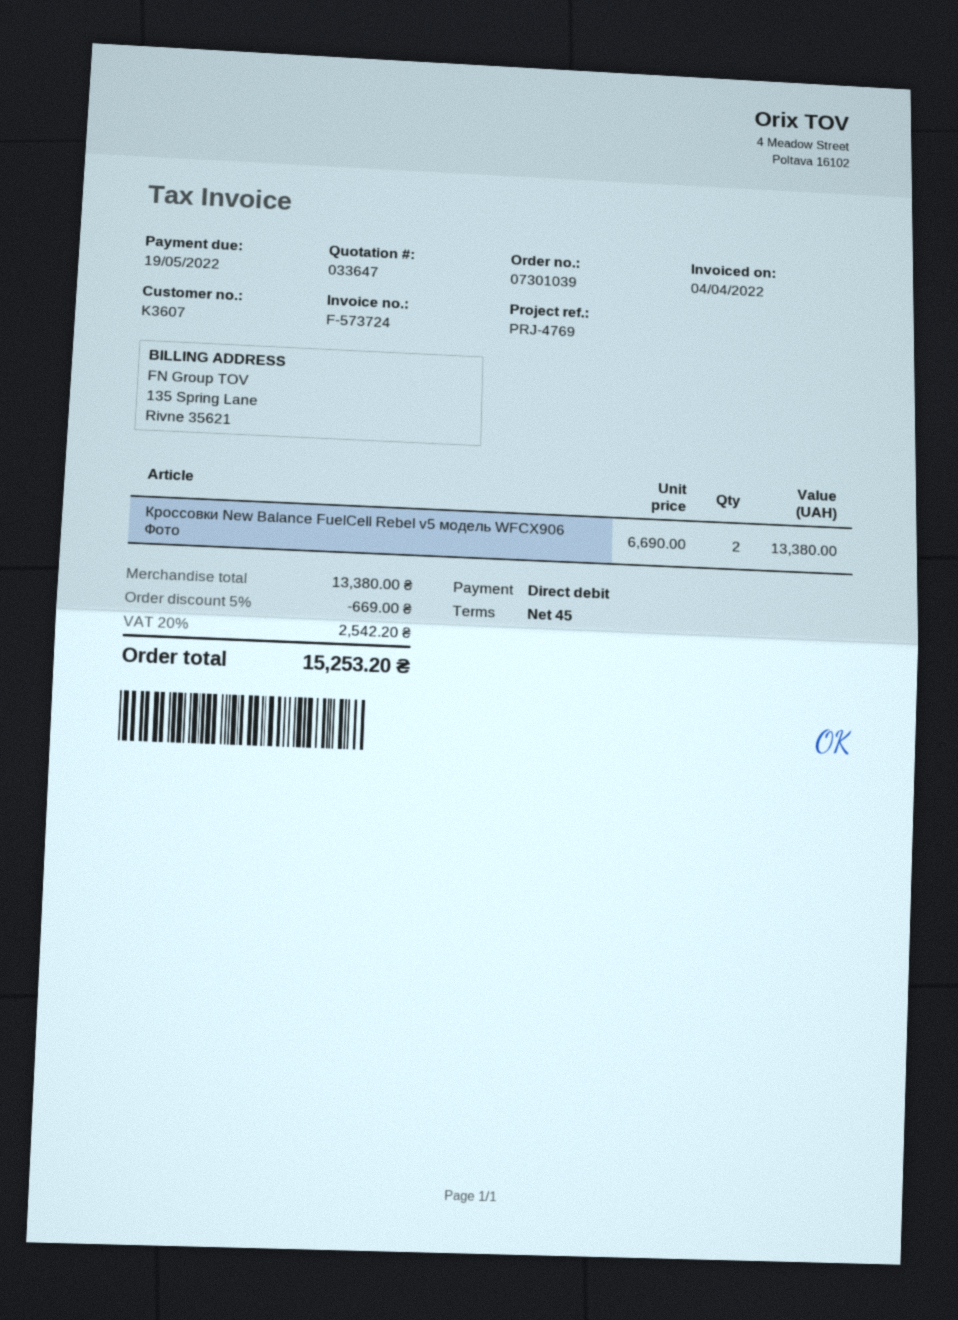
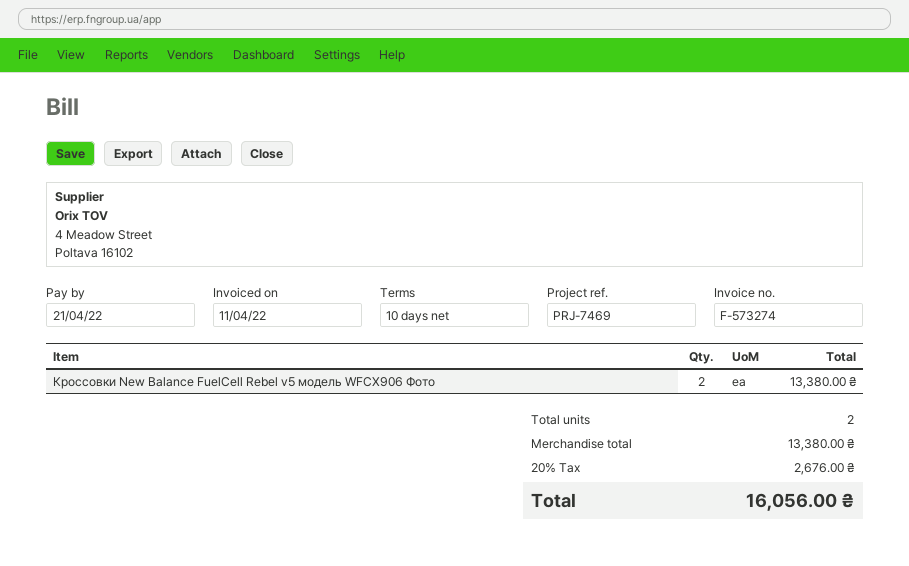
invoice number: F-573724 -> F-573274
invoice date: 2022-04-04 -> 2022-04-11
payment terms: 45 days -> 10 days
due date: 2022-05-19 -> 2022-04-21
reference: PRJ-4769 -> PRJ-7469
discount: 5% = 669.00 -> none
tax: 20% = 2542.20 -> 20% = 2676.00
total: 15253.20 -> 16056.00

